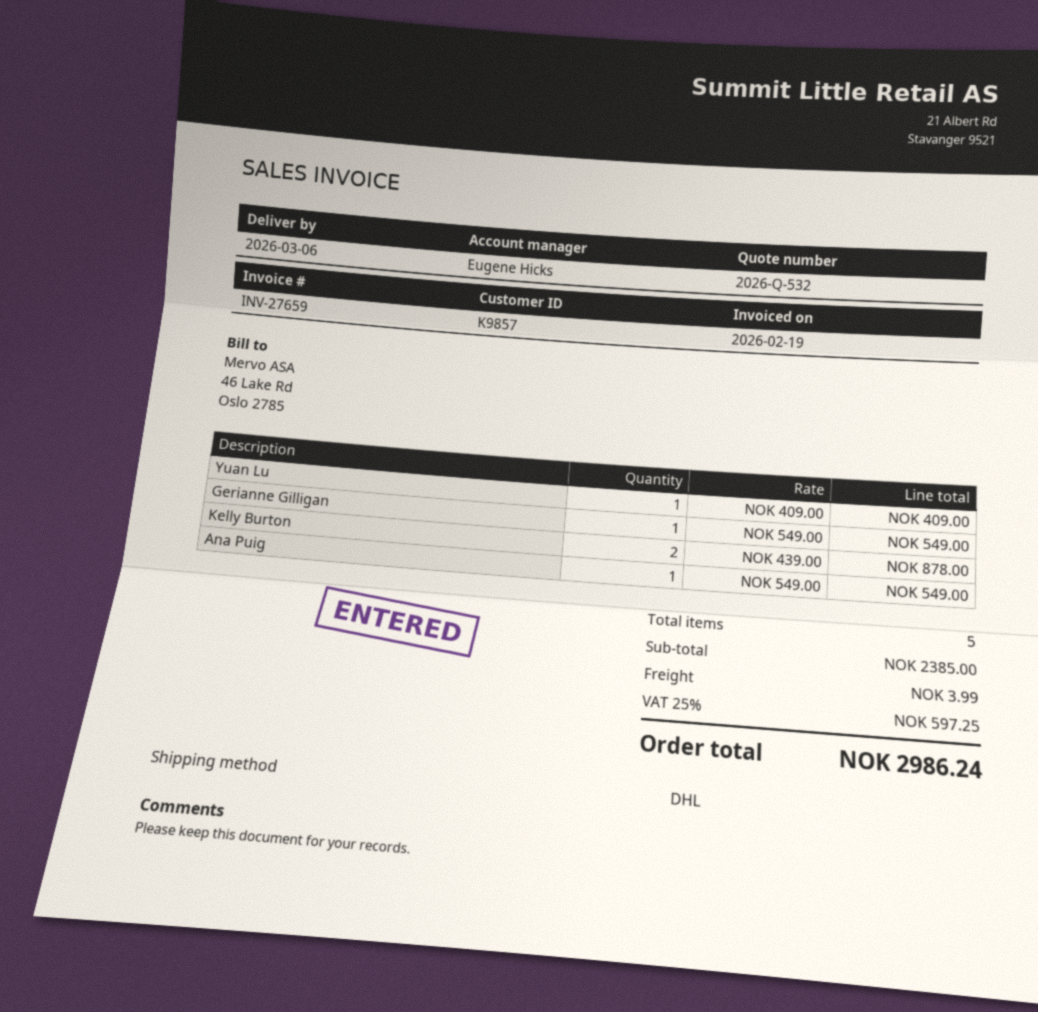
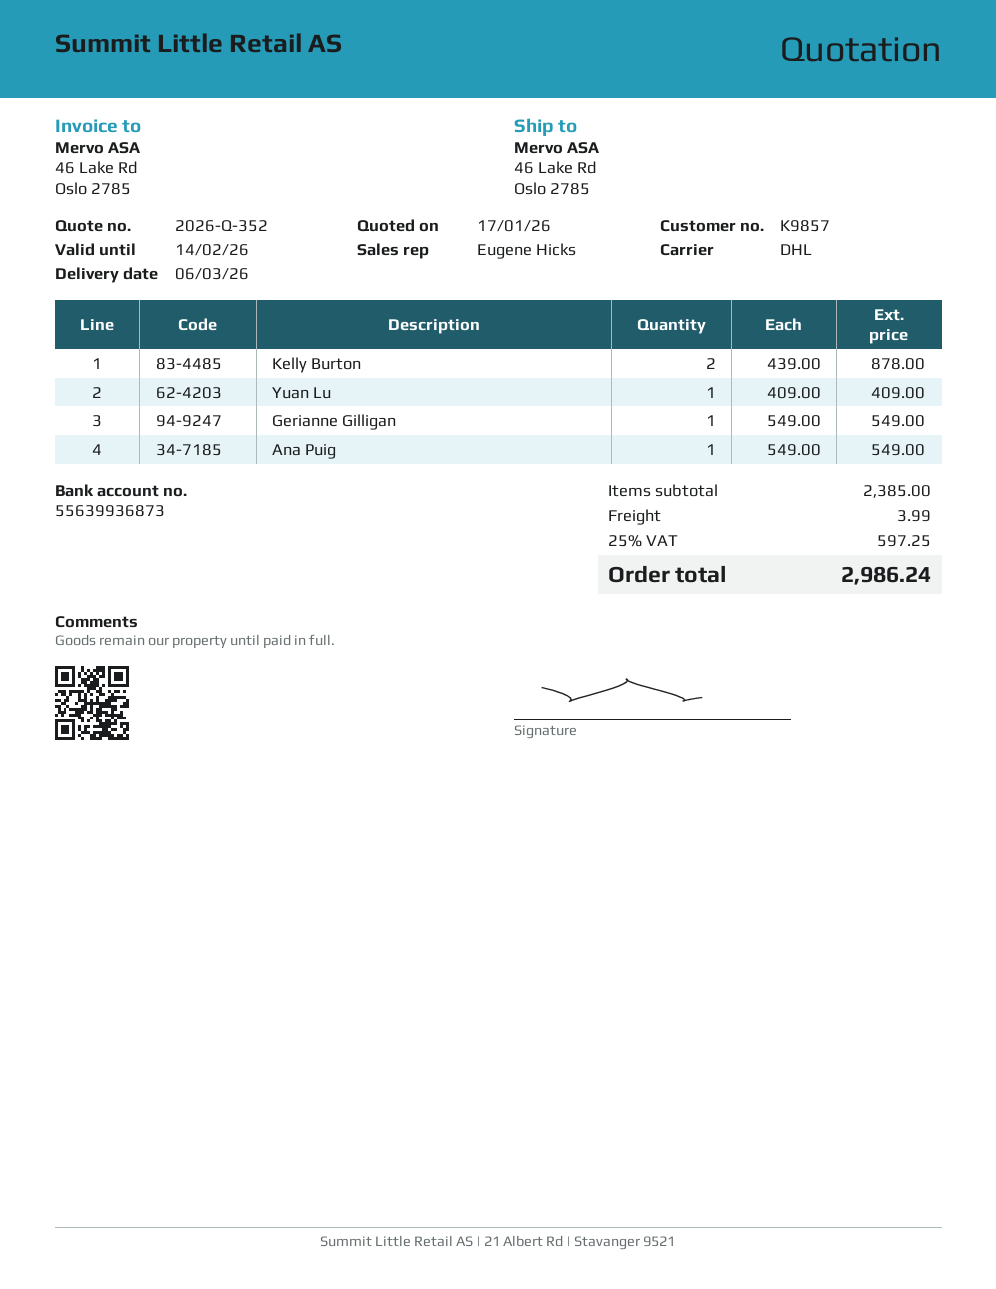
quote number: 2026-Q-532 -> 2026-Q-352

